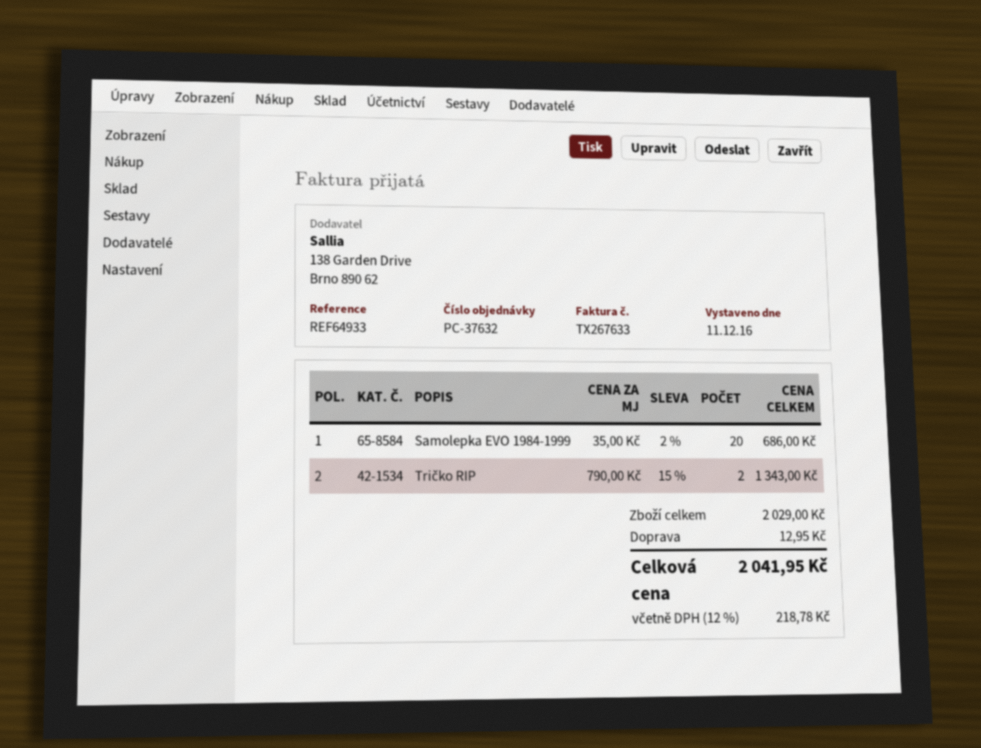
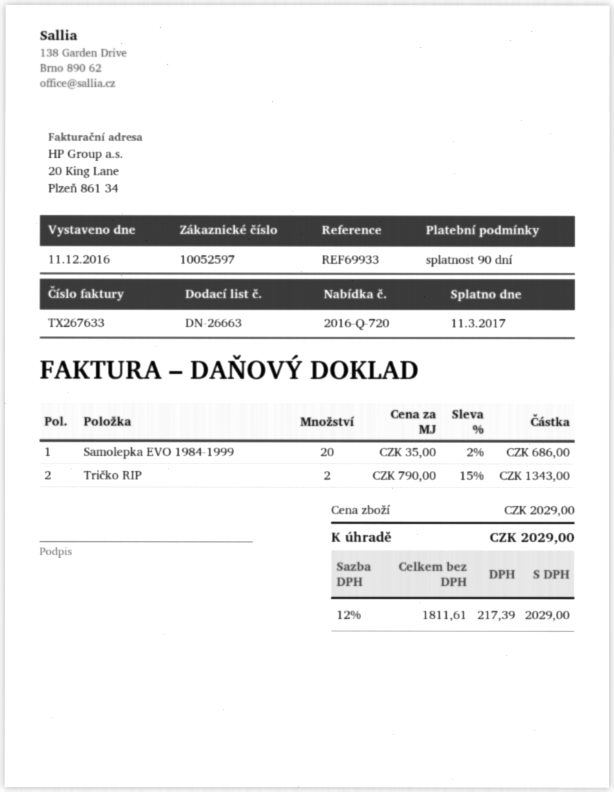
reference: REF64933 -> REF69933
shipping: 12.95 -> none
tax: 12% = 218.78 -> 12% = 217.39
total: 2041.95 -> 2029.00

